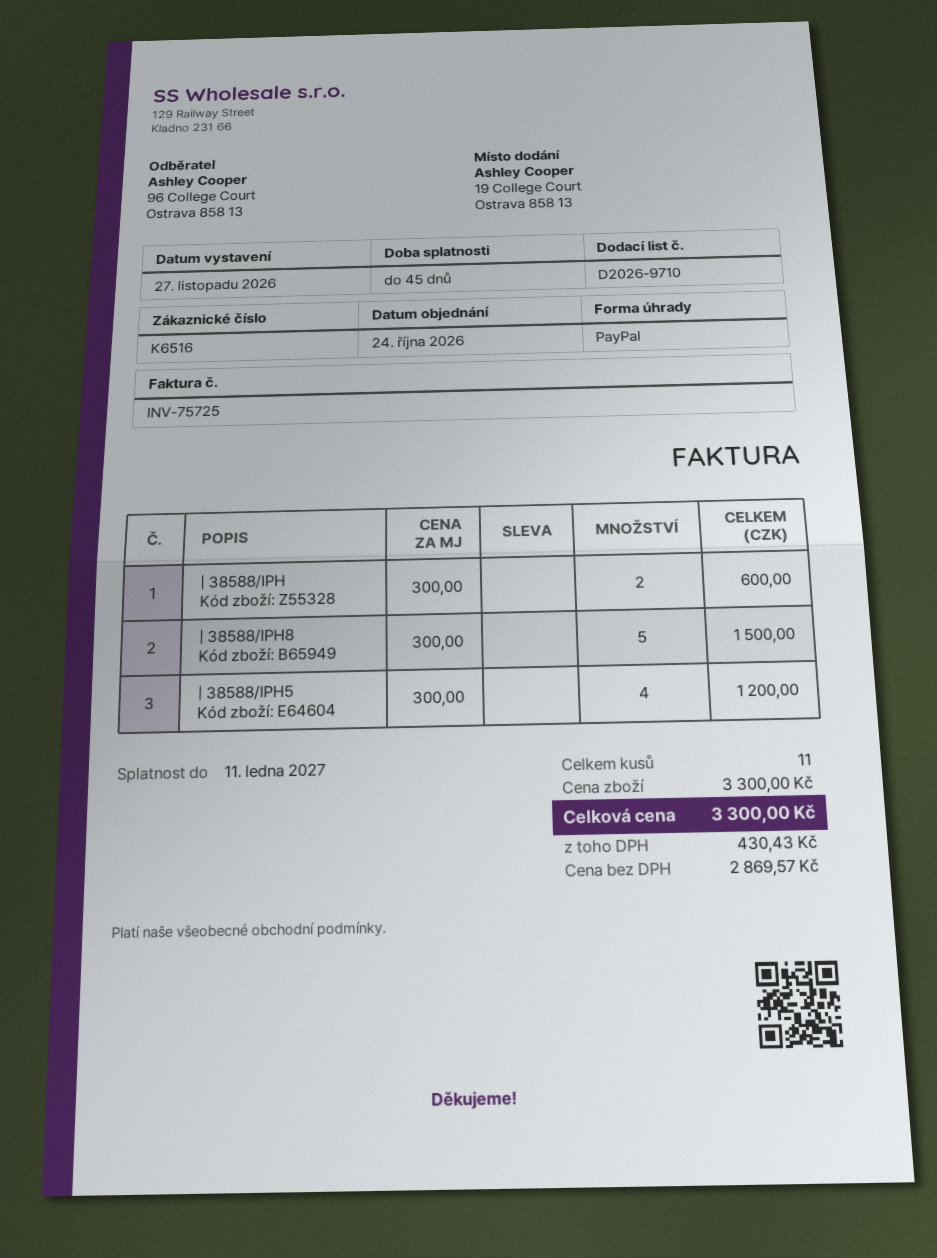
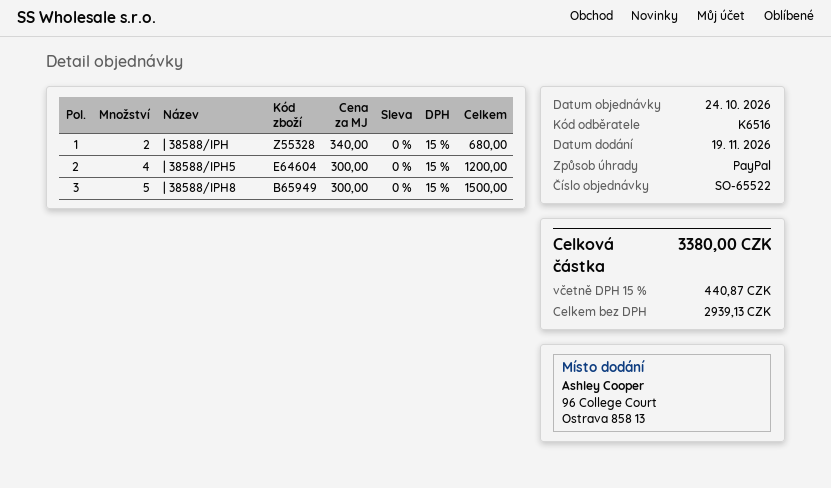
ship to: 19 College Court, Ostrava 858 13 -> 96 College Court, Ostrava 858 13
| 38588/IPH: 2 x 300.00 = 600.00 -> 2 x 340.00 = 680.00
net: 2869.57 -> 2939.13
tax: 430.43 -> 440.87
total: 3300.00 -> 3380.00

